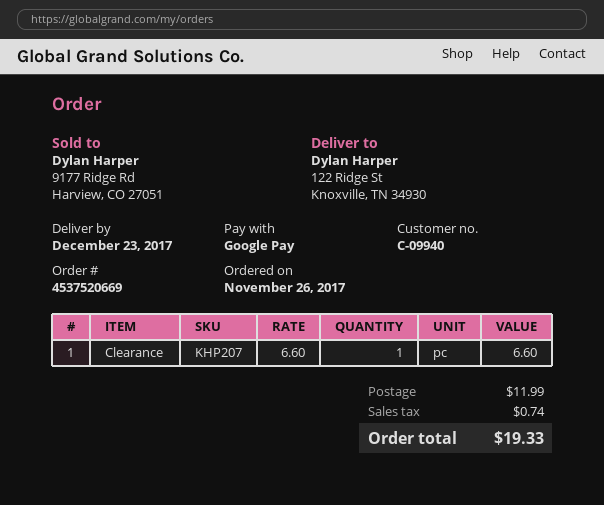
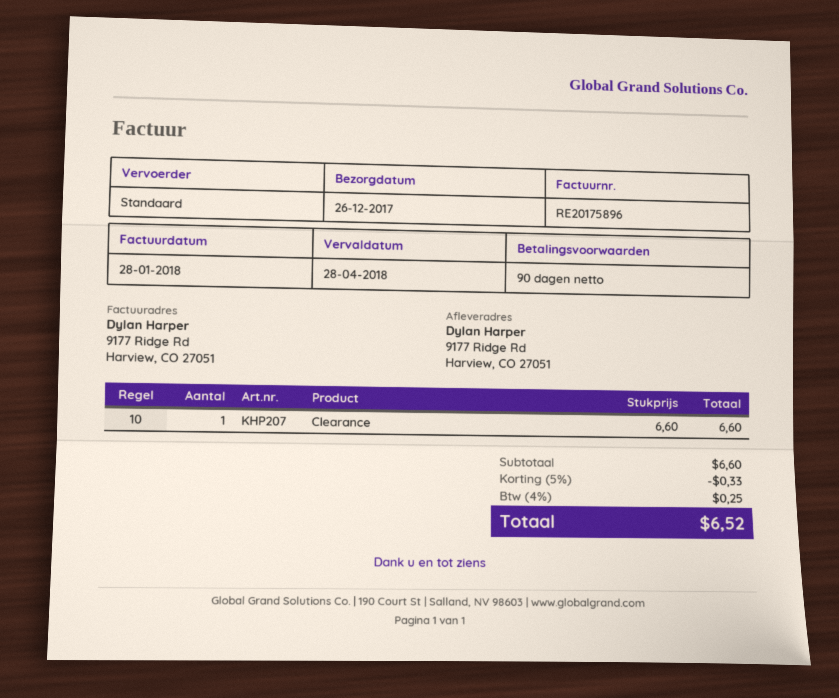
delivery date: 2017-12-23 -> 2017-12-26
ship to: 122 Ridge St, Knoxville, TN 34930 -> 9177 Ridge Rd, Harview, CO 27051
discount: none -> 5% = 0.33
shipping: 11.99 -> none
tax: 0.74 -> 0.25
total: 19.33 -> 6.52

